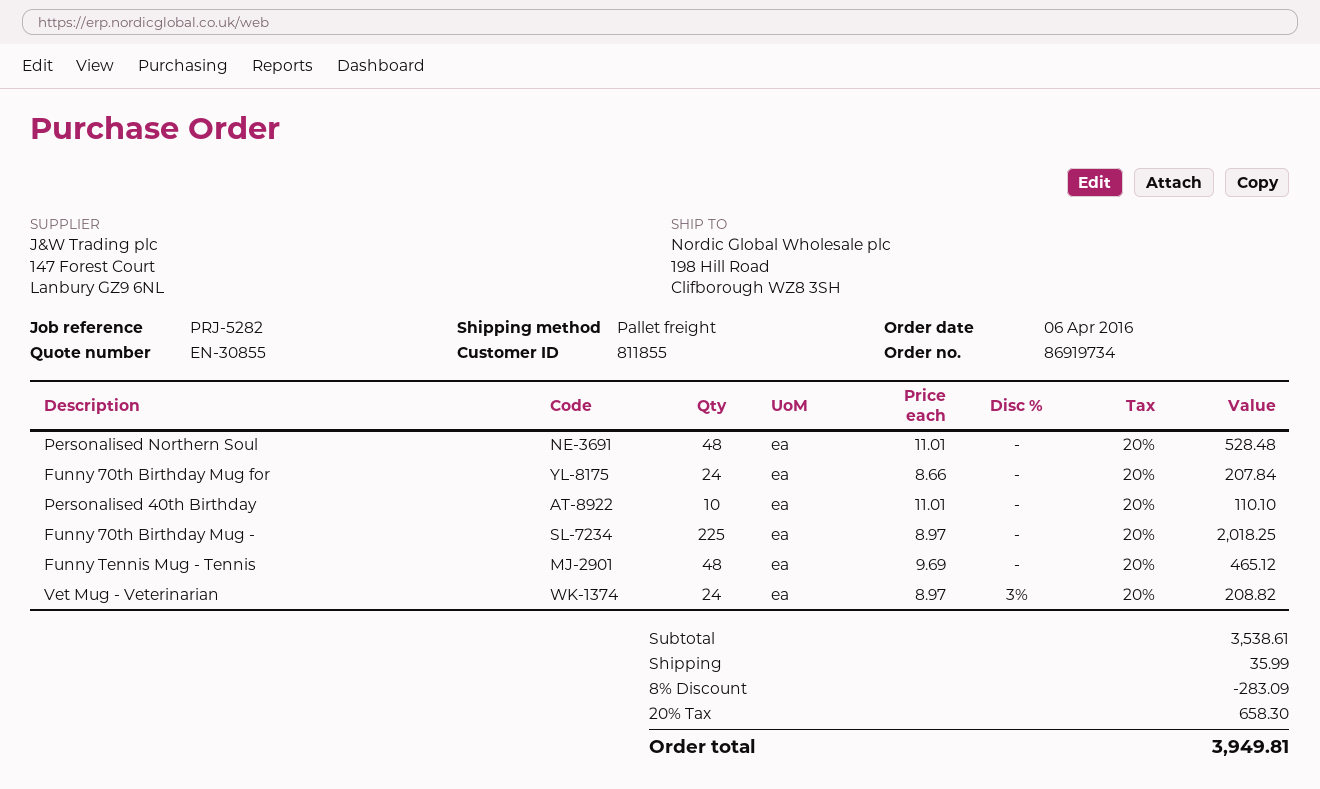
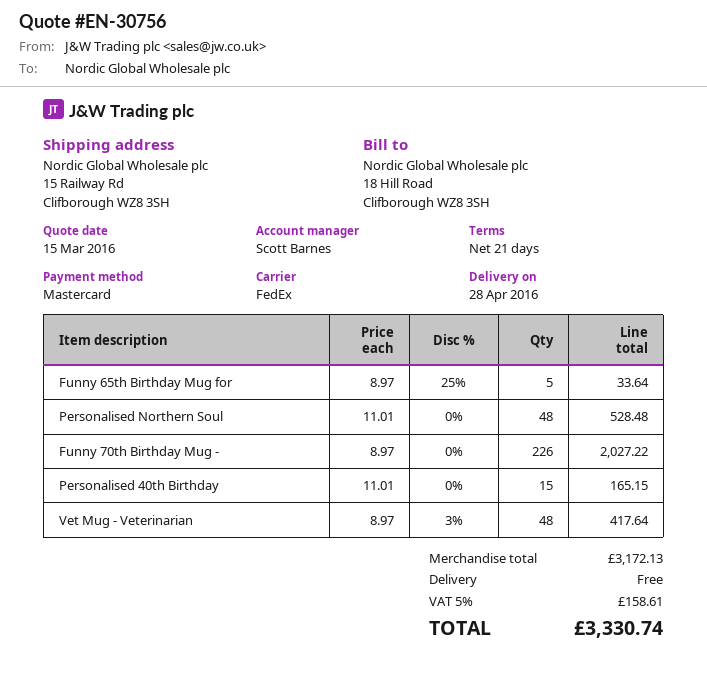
quote number: EN-30855 -> EN-30756
shipping method: pallet freight -> FedEx
ship to: 198 Hill Road, Clifborough WZ8 3SH -> 15 Railway Rd, Clifborough WZ8 3SH
Funny 70th Birthday Mug for: 24 x 8.66 = 207.84 -> none
Personalised 40th Birthday: 10 x 11.01 = 110.10 -> 15 x 11.01 = 165.15
Funny 70th Birthday Mug -: 225 x 8.97 = 2018.25 -> 226 x 8.97 = 2027.22
Funny Tennis Mug - Tennis: 48 x 9.69 = 465.12 -> none
Vet Mug - Veterinarian: 24 x 8.97 - 3% = 208.82 -> 48 x 8.97 - 3% = 417.64
Funny 65th Birthday Mug for: none -> 5 x 8.97 - 25% = 33.64
subtotal: 3538.61 -> 3172.13
discount: 8% = 283.09 -> none
shipping: 35.99 -> 0.00
tax: 20% = 658.30 -> 5% = 158.61
total: 3949.81 -> 3330.74

